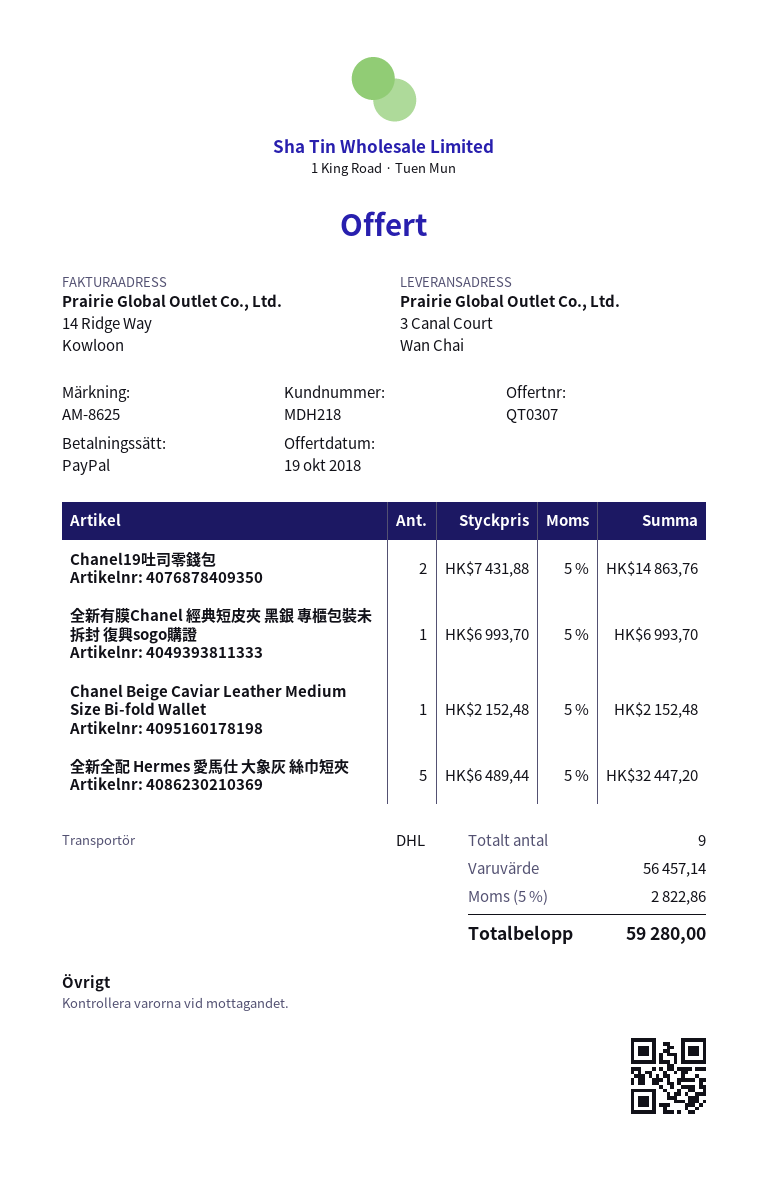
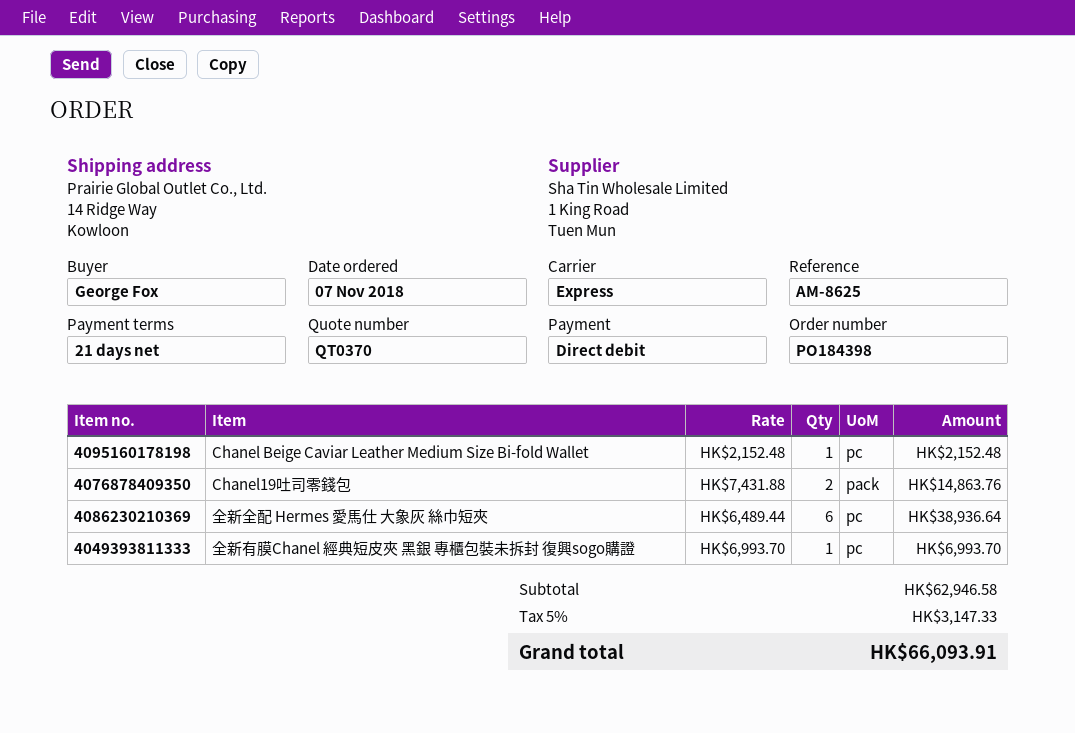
quote number: QT0307 -> QT0370
payment method: PayPal -> direct debit
shipping method: DHL -> express
ship to: 3 Canal Court, Wan Chai -> 14 Ridge Way, Kowloon
全新全配 Hermes 愛馬仕 大象灰 絲巾短夾: 5 x 6489.44 = 32447.20 -> 6 x 6489.44 = 38936.64
subtotal: 56457.14 -> 62946.58
tax: 5% = 2822.86 -> 5% = 3147.33
total: 59280.00 -> 66093.91

